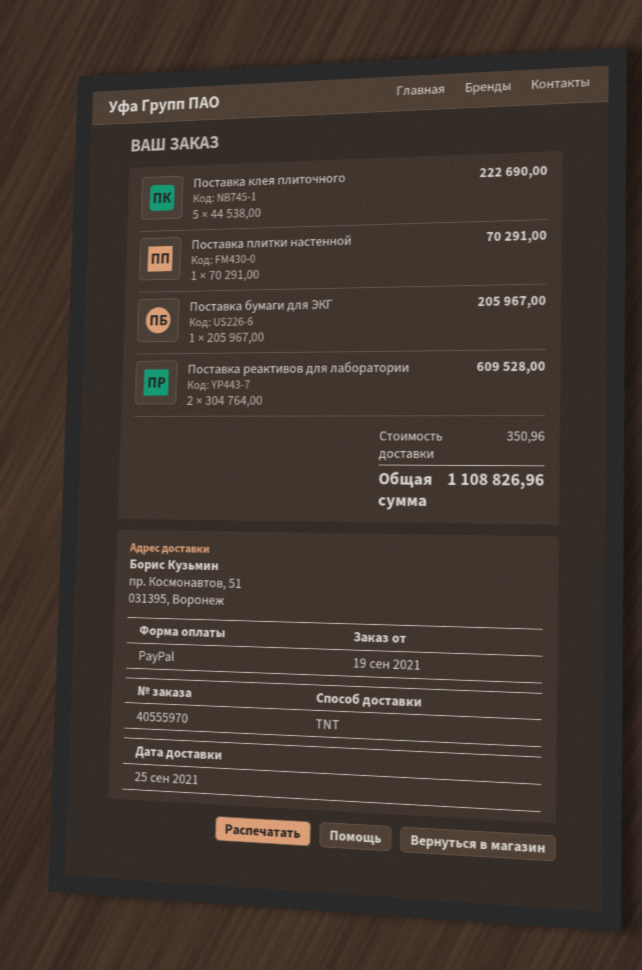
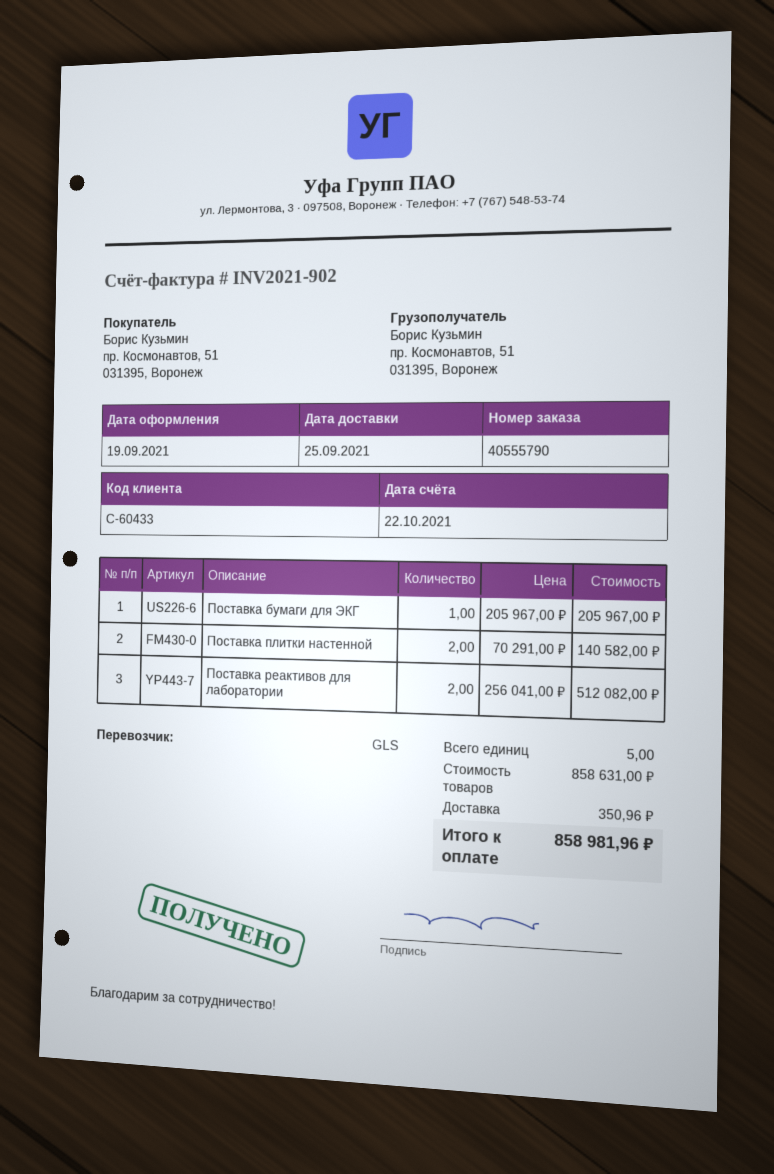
order number: 40555970 -> 40555790
shipping method: TNT -> GLS
Поставка клея плиточного: 5 x 44538.00 = 222690.00 -> none
Поставка плитки настенной: 1 x 70291.00 = 70291.00 -> 2 x 70291.00 = 140582.00
Поставка реактивов для лаборатории: 2 x 304764.00 = 609528.00 -> 2 x 256041.00 = 512082.00
total: 1108826.96 -> 858981.96

